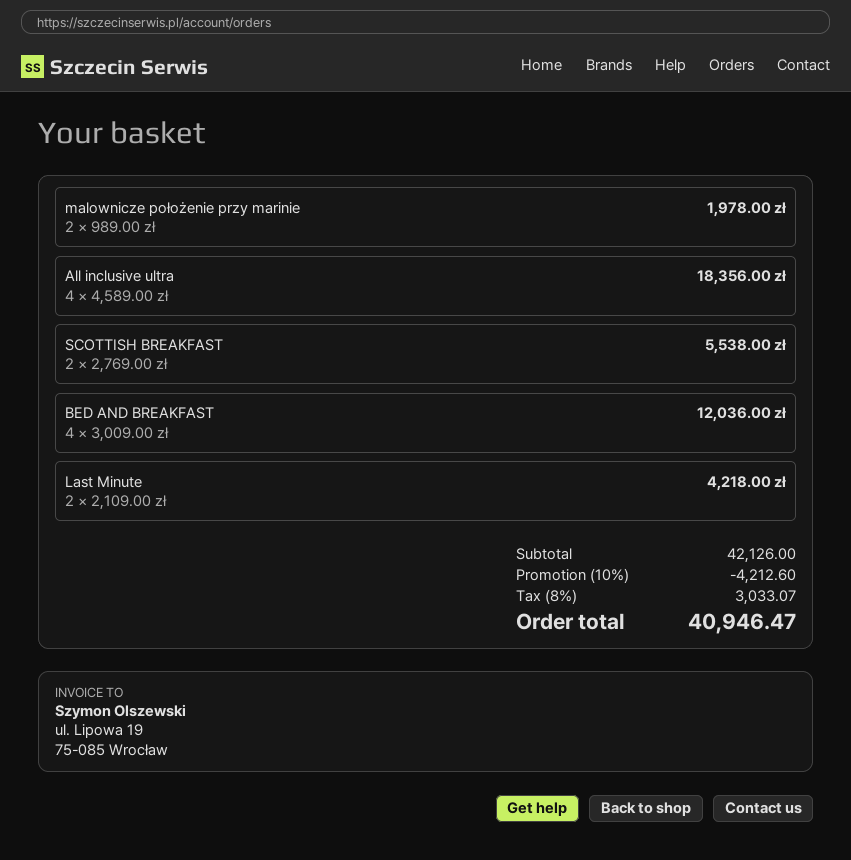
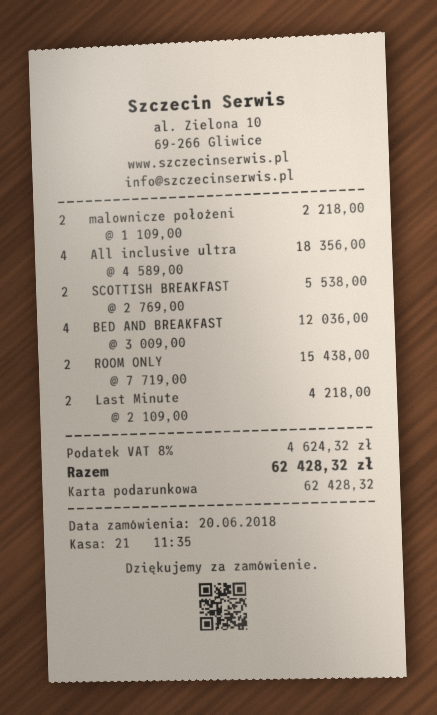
malownicze położenie przy marinie: 2 x 989.00 = 1978.00 -> 2 x 1109.00 = 2218.00
ROOM ONLY: none -> 2 x 7719.00 = 15438.00
discount: 10% = 4212.60 -> none
tax: 8% = 3033.07 -> 8% = 4624.32
total: 40946.47 -> 62428.32

